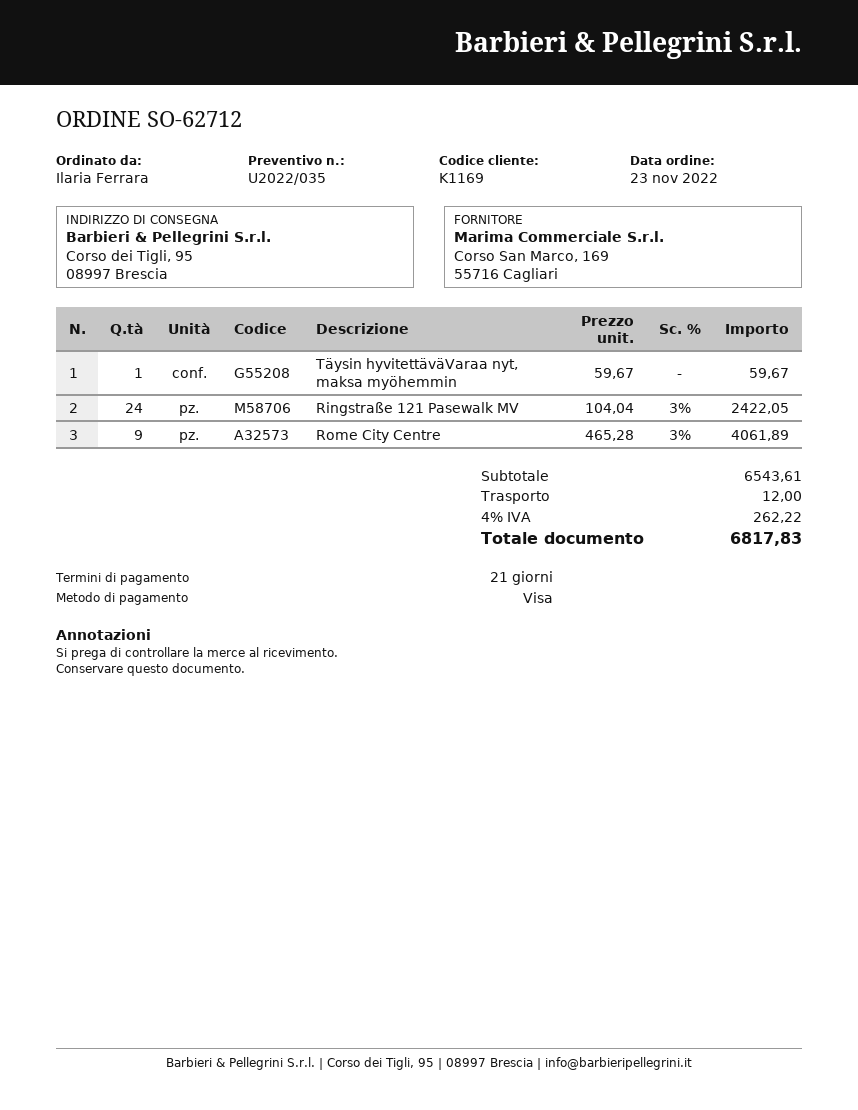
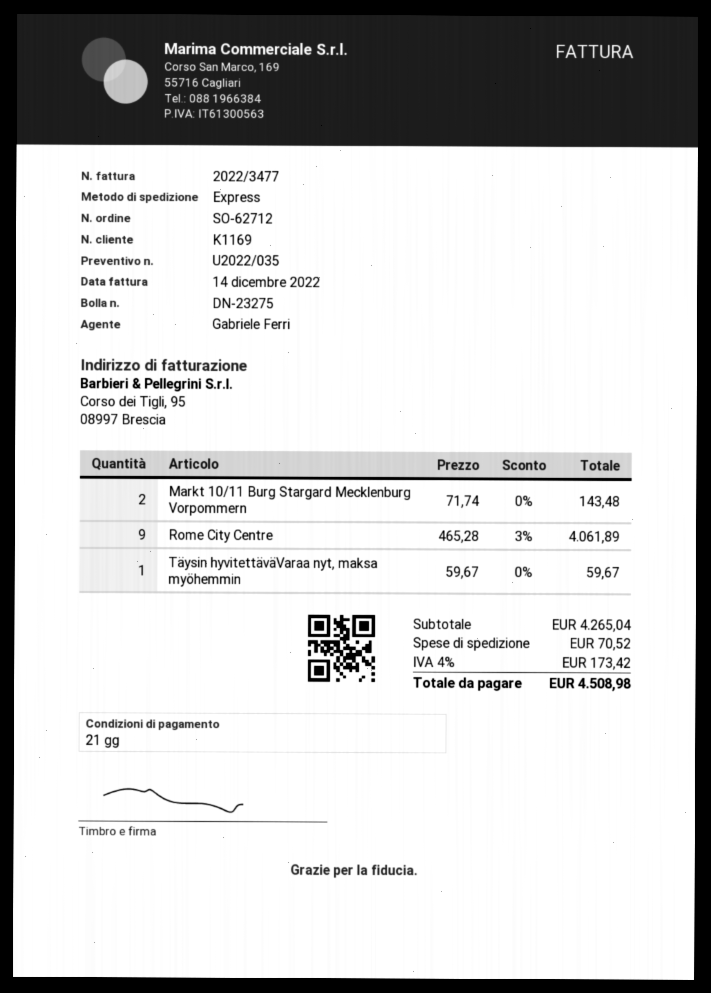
Ringstraße 121 Pasewalk MV: 24 x 104.04 - 3% = 2422.05 -> none
Markt 10/11 Burg Stargard Mecklenburg Vorpommern: none -> 2 x 71.74 = 143.48
subtotal: 6543.61 -> 4265.04
shipping: 12.00 -> 70.52
tax: 4% = 262.22 -> 4% = 173.42
total: 6817.83 -> 4508.98

